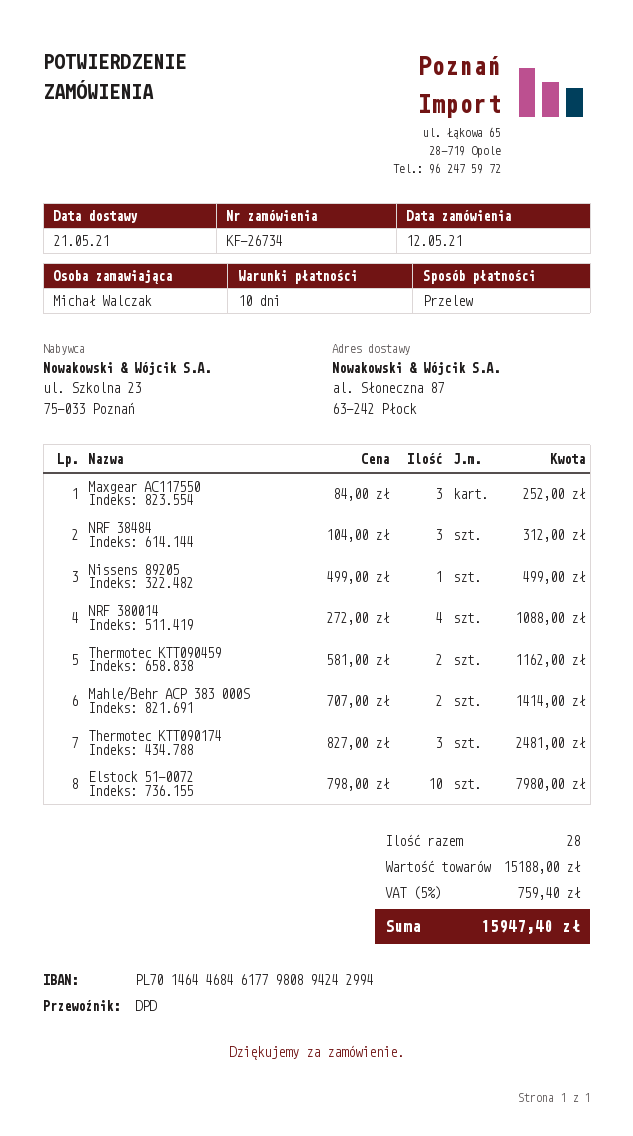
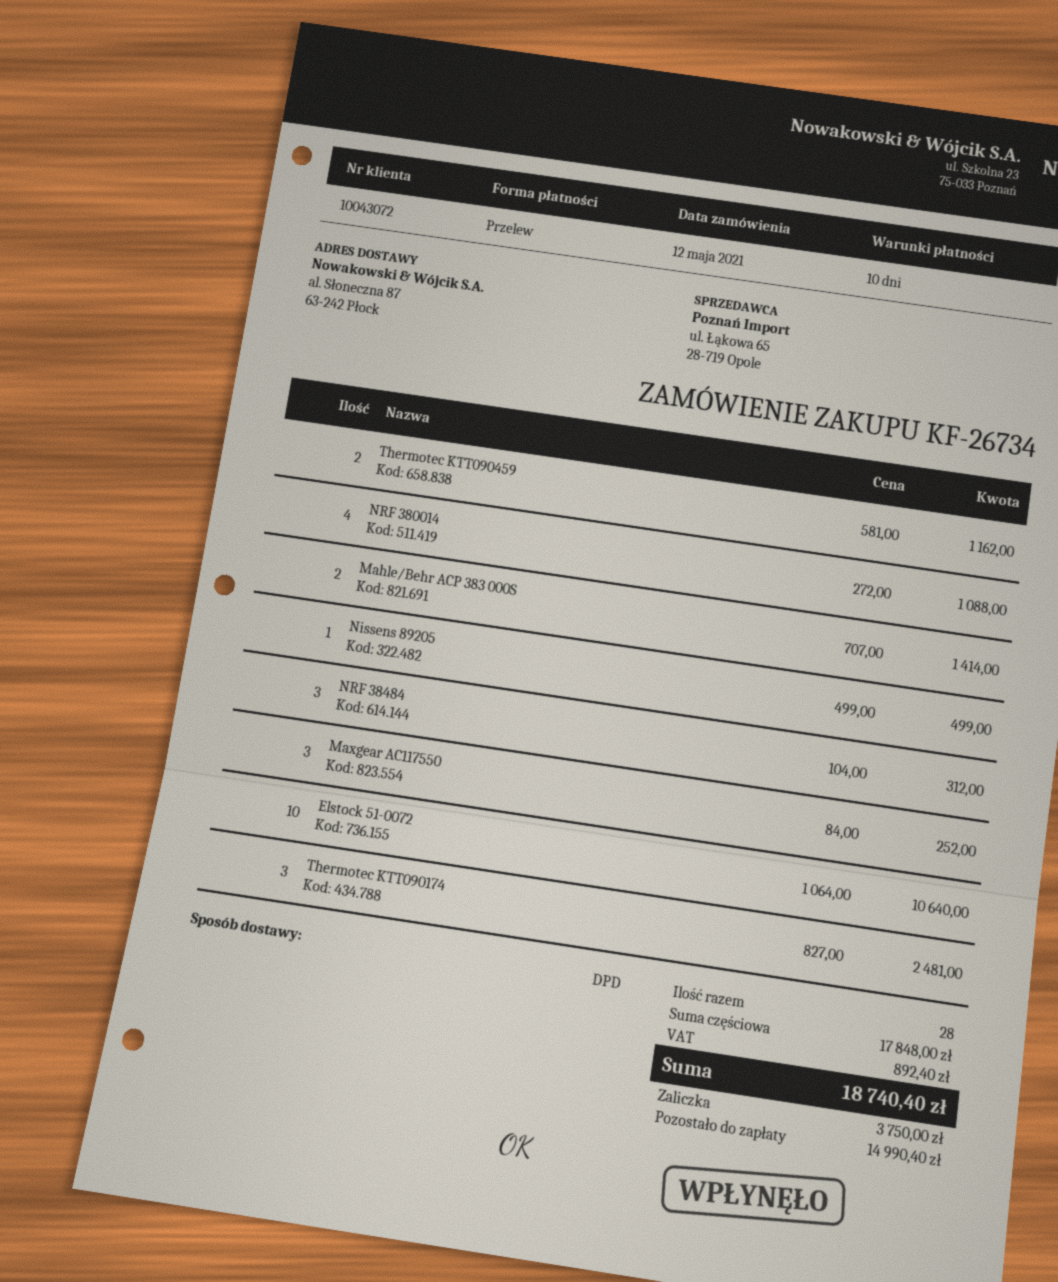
Elstock 51-0072: 10 x 798.00 = 7980.00 -> 10 x 1064.00 = 10640.00
subtotal: 15188.00 -> 17848.00
tax: 759.40 -> 892.40
total: 15947.40 -> 18740.40

